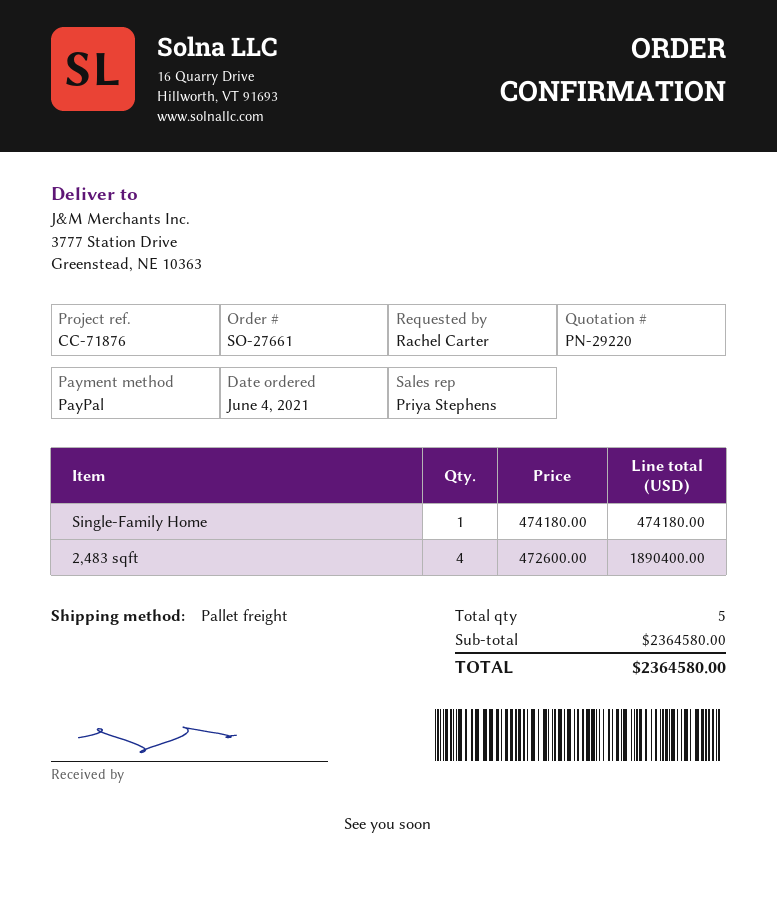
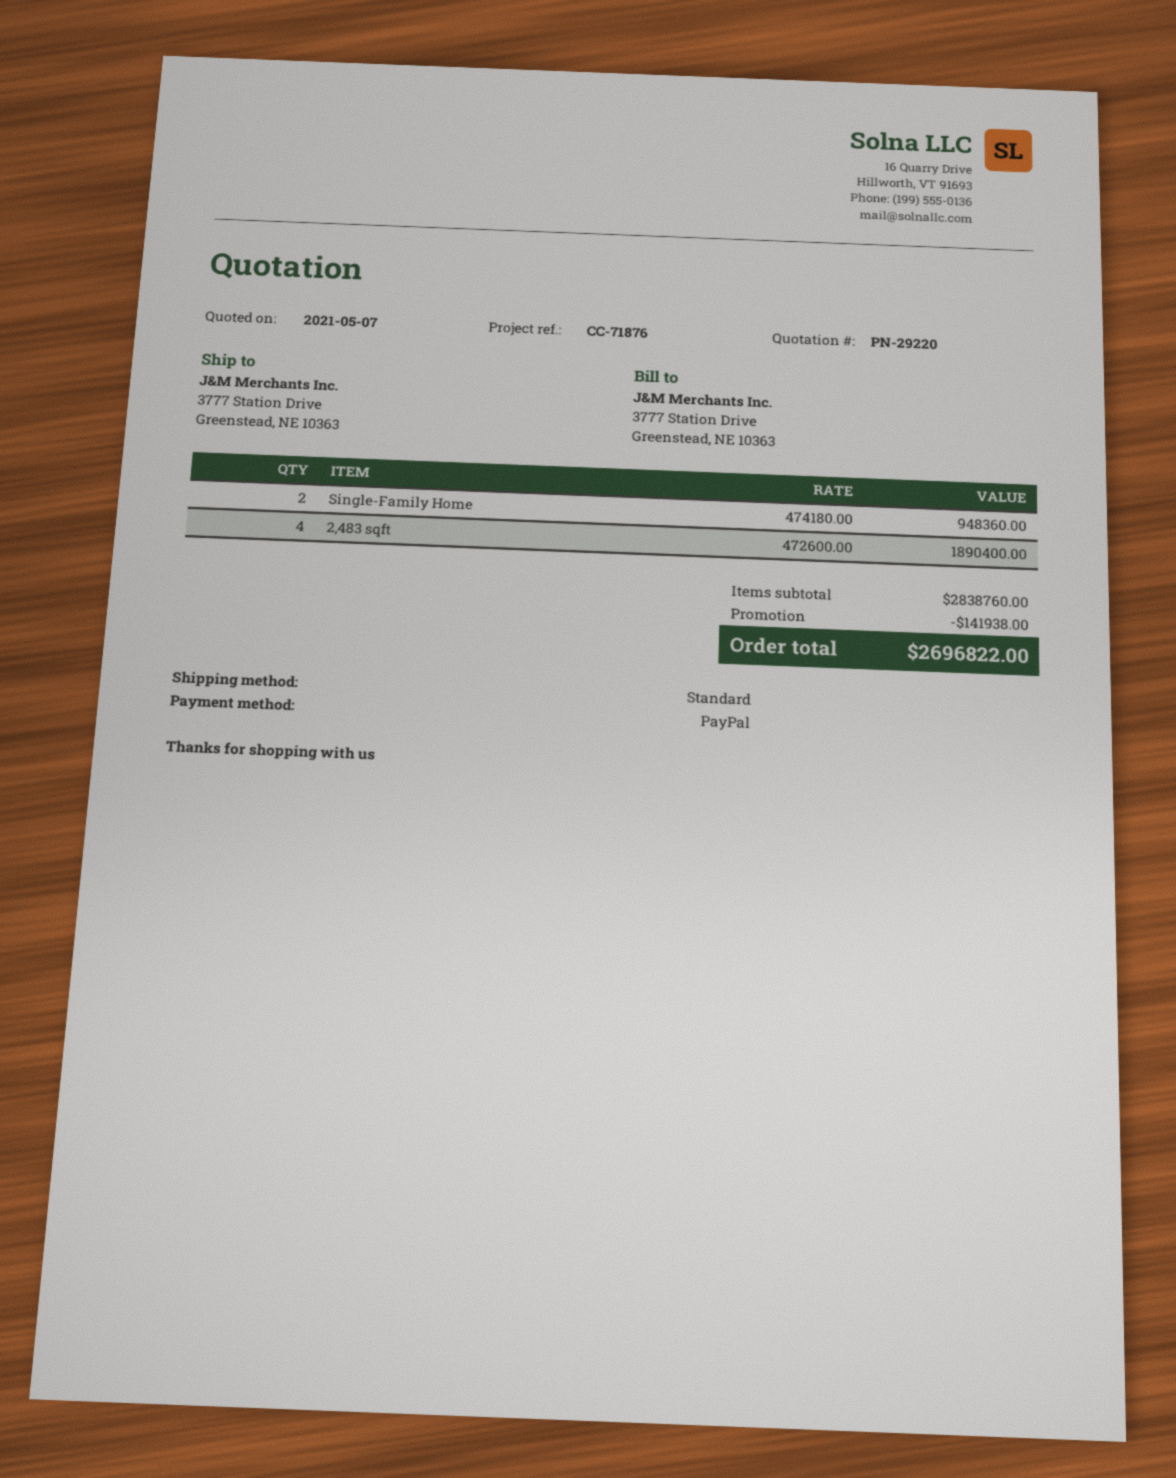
shipping method: pallet freight -> standard
Single-Family Home: 1 x 474180.00 = 474180.00 -> 2 x 474180.00 = 948360.00
subtotal: 2364580.00 -> 2838760.00
discount: none -> 141938.00
total: 2364580.00 -> 2696822.00

